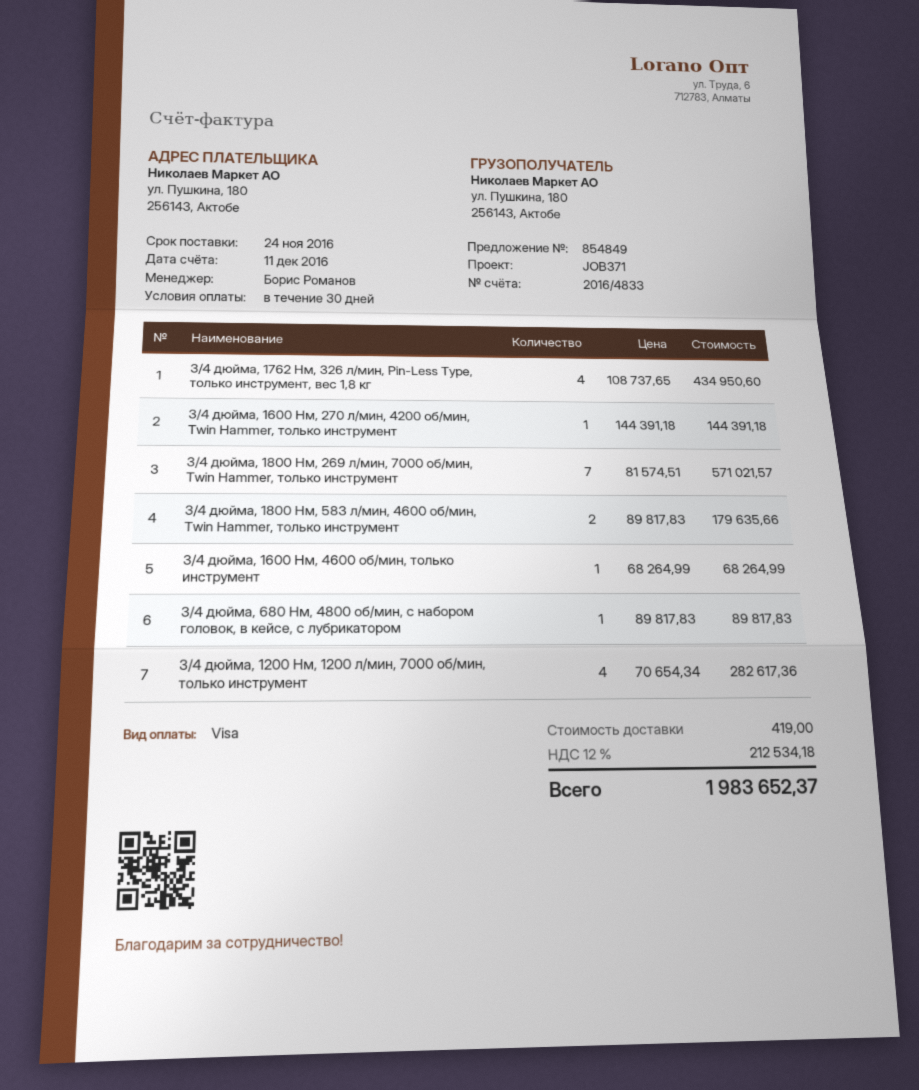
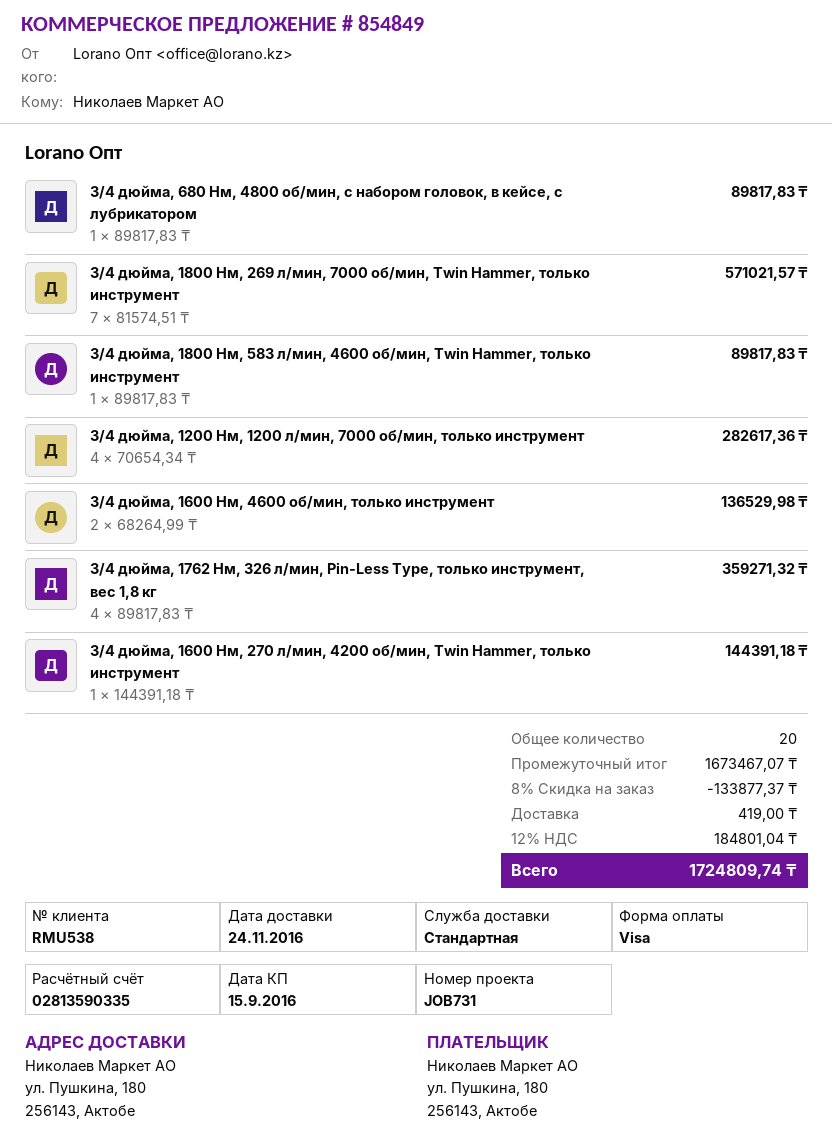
reference: JOB371 -> JOB731
3/4 дюйма, 1762 Нм, 326 л/мин, Pin-Less Type, только инструмент, вес 1,8 кг: 4 x 108737.65 = 434950.60 -> 4 x 89817.83 = 359271.32
3/4 дюйма, 1800 Нм, 583 л/мин, 4600 об/мин, Twin Hammer, только инструмент: 2 x 89817.83 = 179635.66 -> 1 x 89817.83 = 89817.83
3/4 дюйма, 1600 Нм, 4600 об/мин, только инструмент: 1 x 68264.99 = 68264.99 -> 2 x 68264.99 = 136529.98
discount: none -> 8% = 133877.37
tax: 12% = 212534.18 -> 12% = 184801.04
total: 1983652.37 -> 1724809.74

